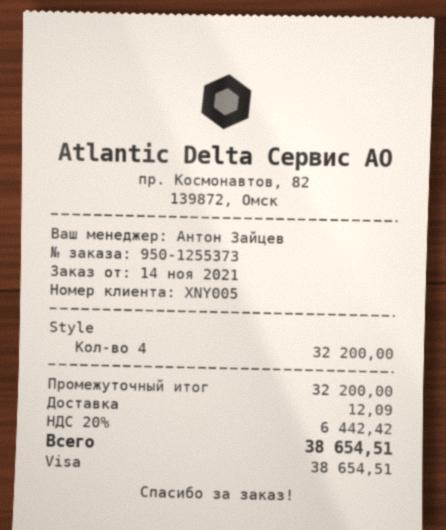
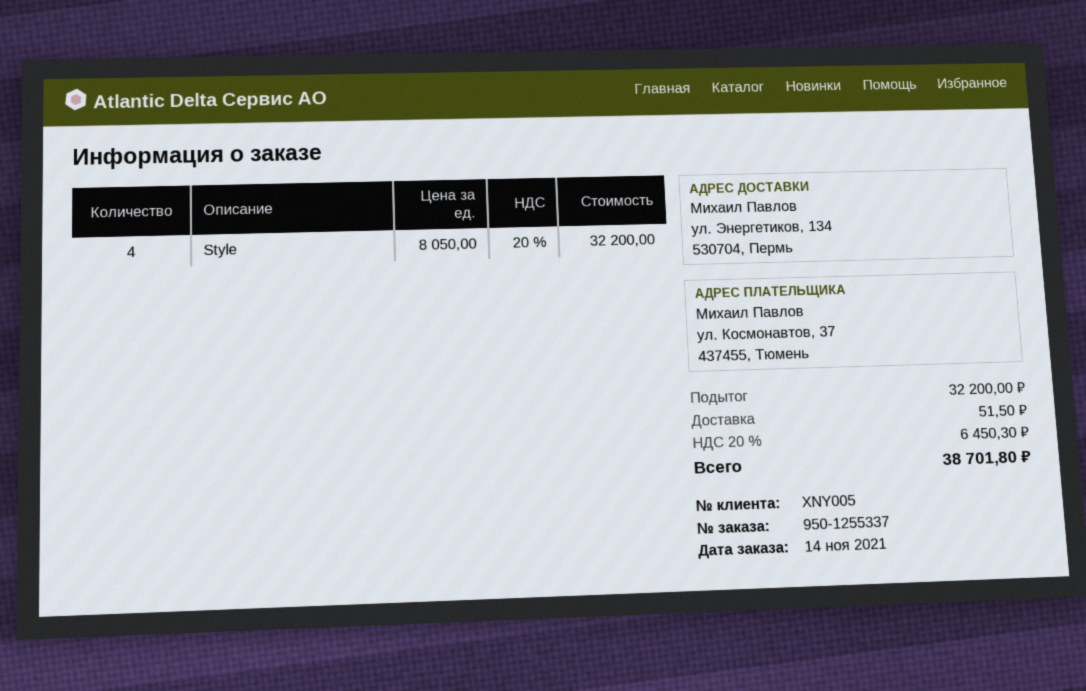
order number: 950-1255373 -> 950-1255337
shipping: 12.09 -> 51.50
tax: 20% = 6442.42 -> 20% = 6450.30
total: 38654.51 -> 38701.80

